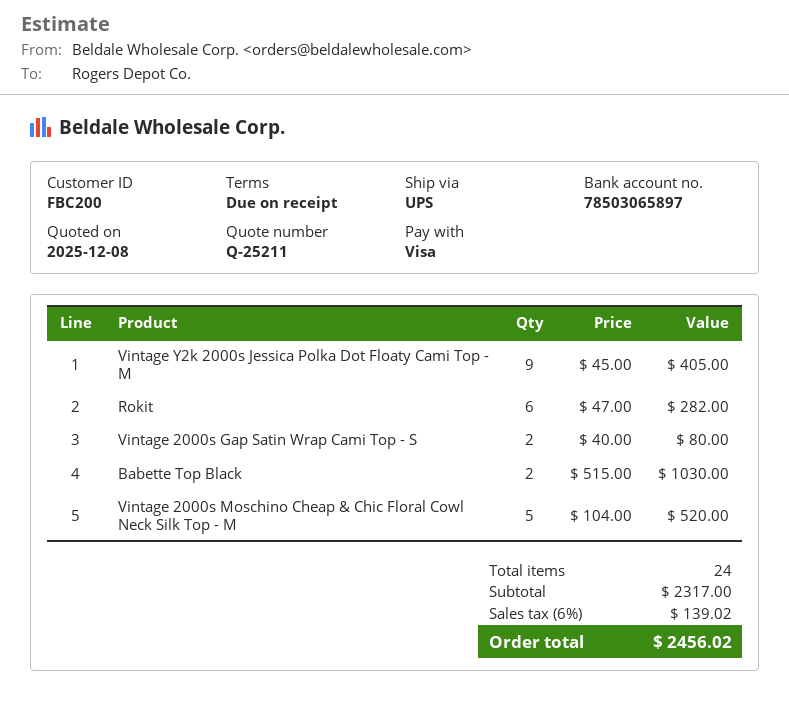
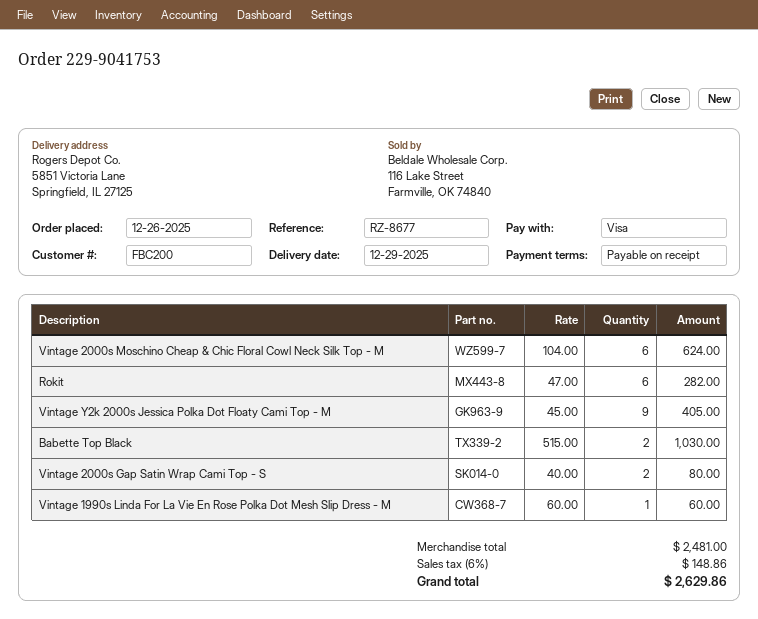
Vintage 2000s Moschino Cheap & Chic Floral Cowl Neck Silk Top - M: 5 x 104.00 = 520.00 -> 6 x 104.00 = 624.00
Vintage 1990s Linda For La Vie En Rose Polka Dot Mesh Slip Dress - M: none -> 1 x 60.00 = 60.00
subtotal: 2317.00 -> 2481.00
tax: 6% = 139.02 -> 6% = 148.86
total: 2456.02 -> 2629.86

